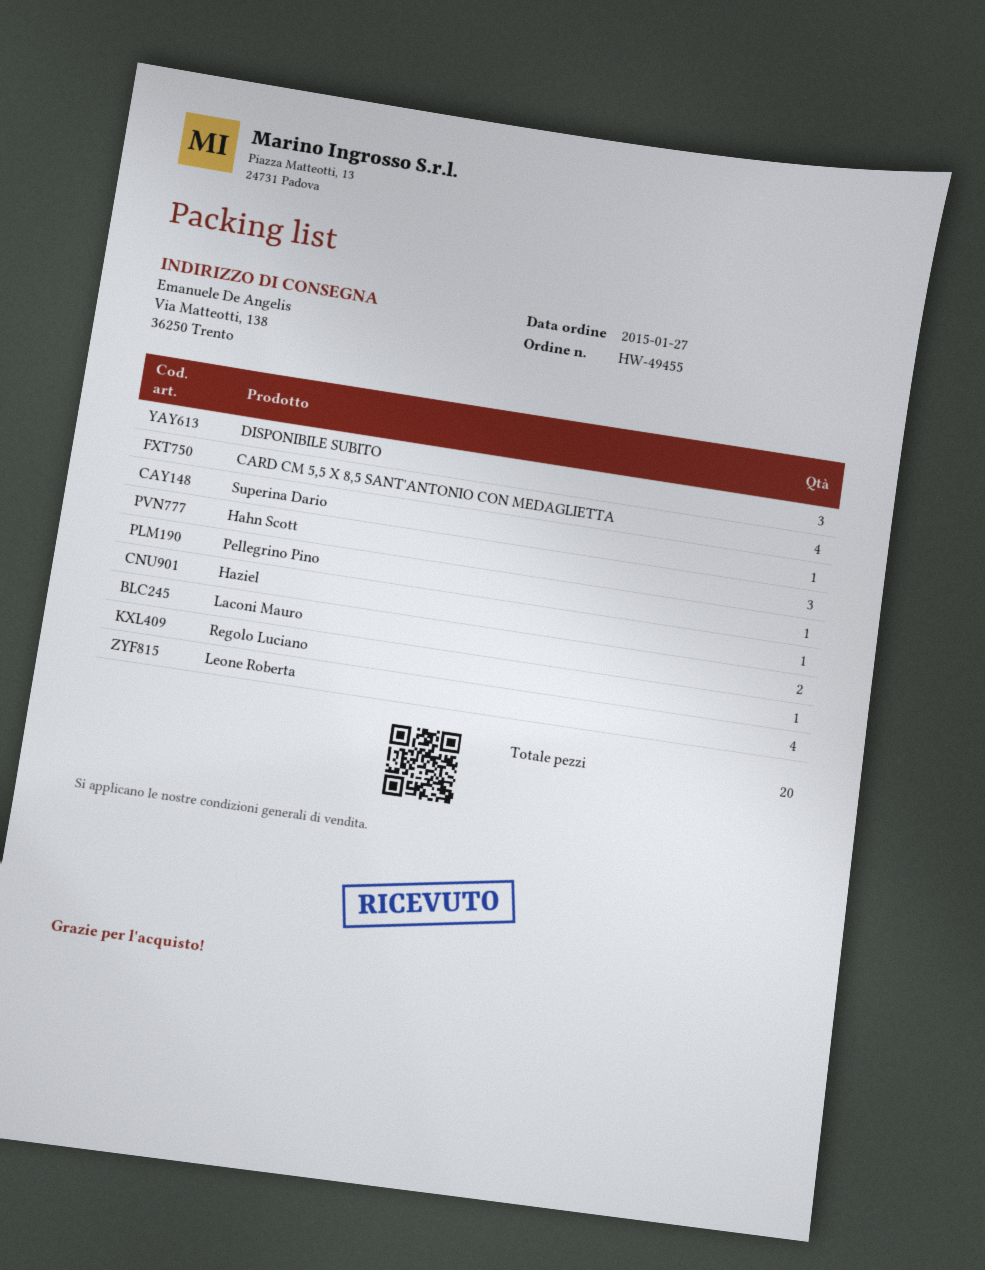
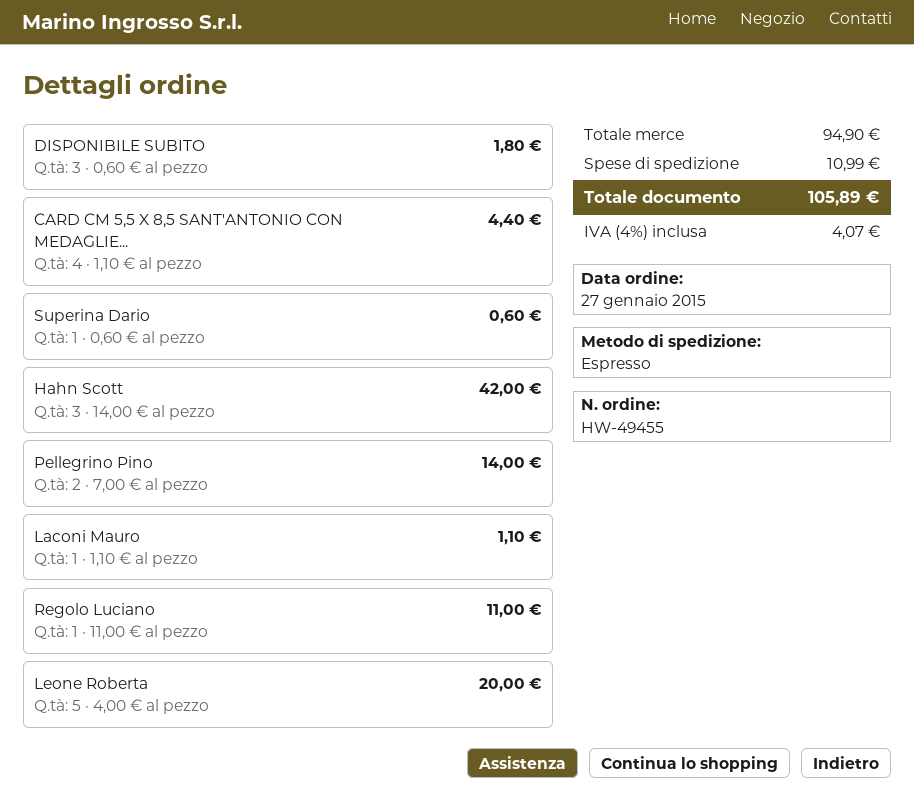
Pellegrino Pino: 1 -> 2
Haziel: 1 -> none
Laconi Mauro: 2 -> 1
Leone Roberta: 4 -> 5

